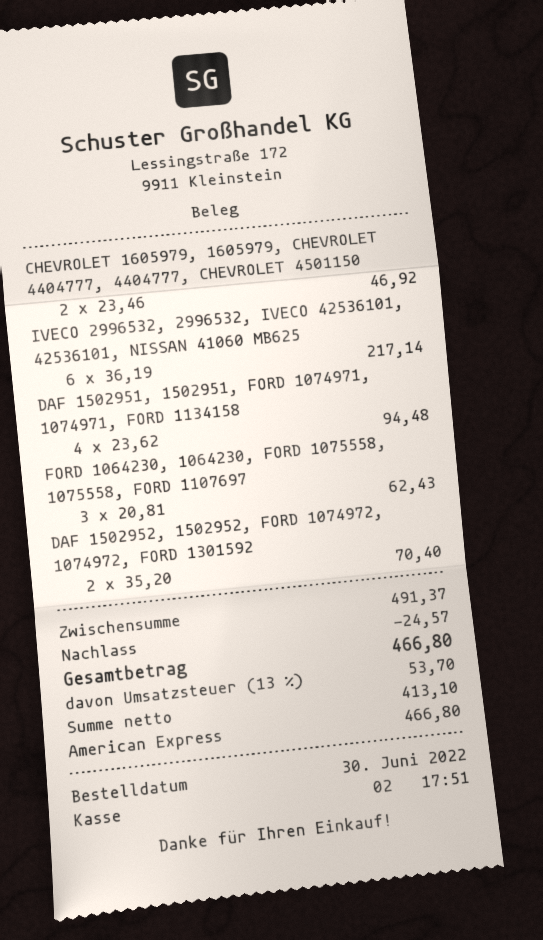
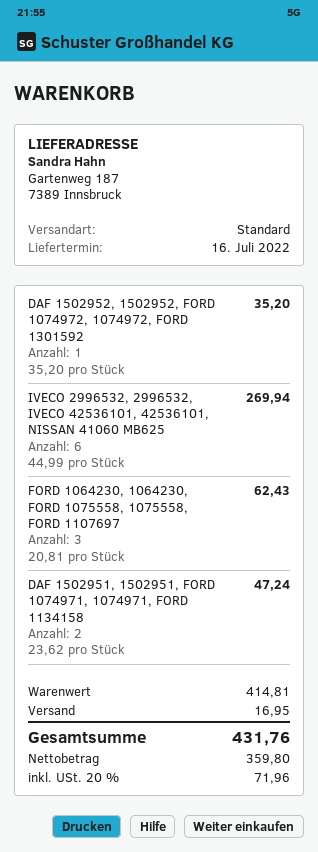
CHEVROLET 1605979, 1605979, CHEVROLET 4404777, 4404777, CHEVROLET 4501150: 2 x 23.46 = 46.92 -> none
IVECO 2996532, 2996532, IVECO 42536101, 42536101, NISSAN 41060 MB625: 6 x 36.19 = 217.14 -> 6 x 44.99 = 269.94
DAF 1502951, 1502951, FORD 1074971, 1074971, FORD 1134158: 4 x 23.62 = 94.48 -> 2 x 23.62 = 47.24
DAF 1502952, 1502952, FORD 1074972, 1074972, FORD 1301592: 2 x 35.20 = 70.40 -> 1 x 35.20 = 35.20
subtotal: 491.37 -> 414.81
discount: 24.57 -> none
shipping: none -> 16.95
net: 413.10 -> 359.80
tax: 13% = 53.70 -> 20% = 71.96
total: 466.80 -> 431.76

